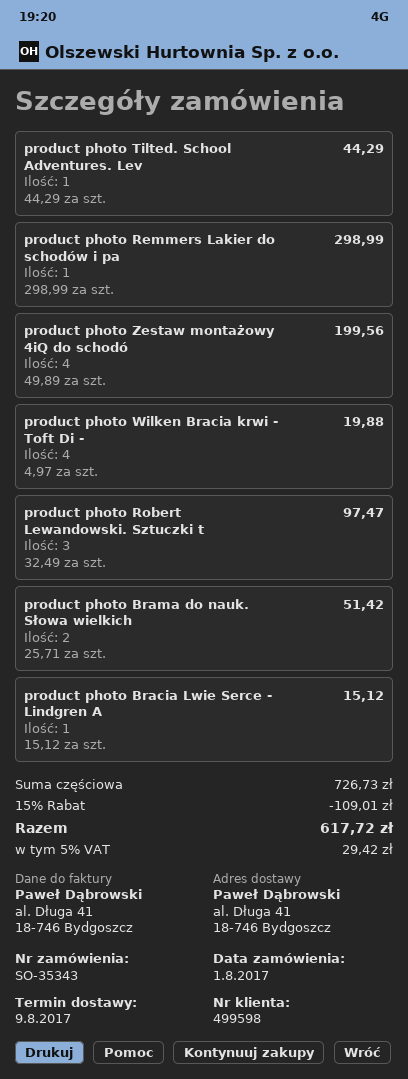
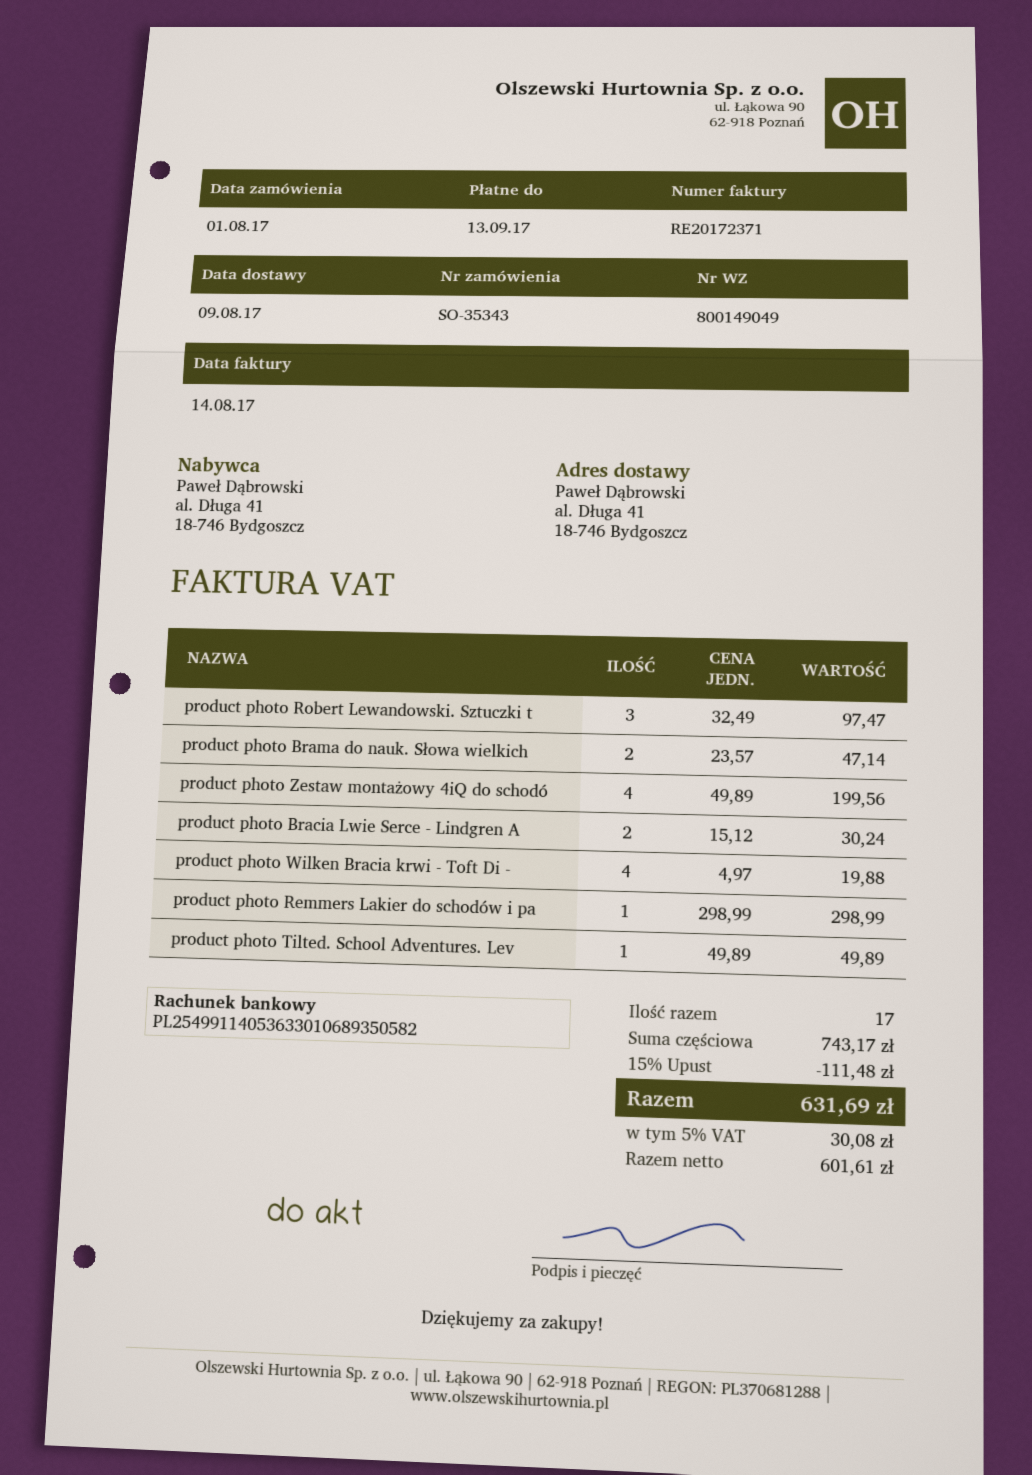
product photo Tilted. School Adventures. Lev: 1 x 44.29 = 44.29 -> 1 x 49.89 = 49.89
product photo Brama do nauk. Słowa wielkich: 2 x 25.71 = 51.42 -> 2 x 23.57 = 47.14
product photo Bracia Lwie Serce - Lindgren A: 1 x 15.12 = 15.12 -> 2 x 15.12 = 30.24
subtotal: 726.73 -> 743.17
discount: 15% = 109.01 -> 15% = 111.48
tax: 5% = 29.42 -> 5% = 30.08
total: 617.72 -> 631.69

